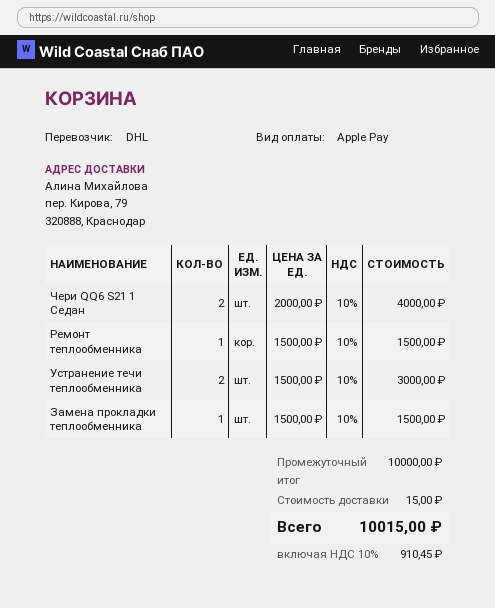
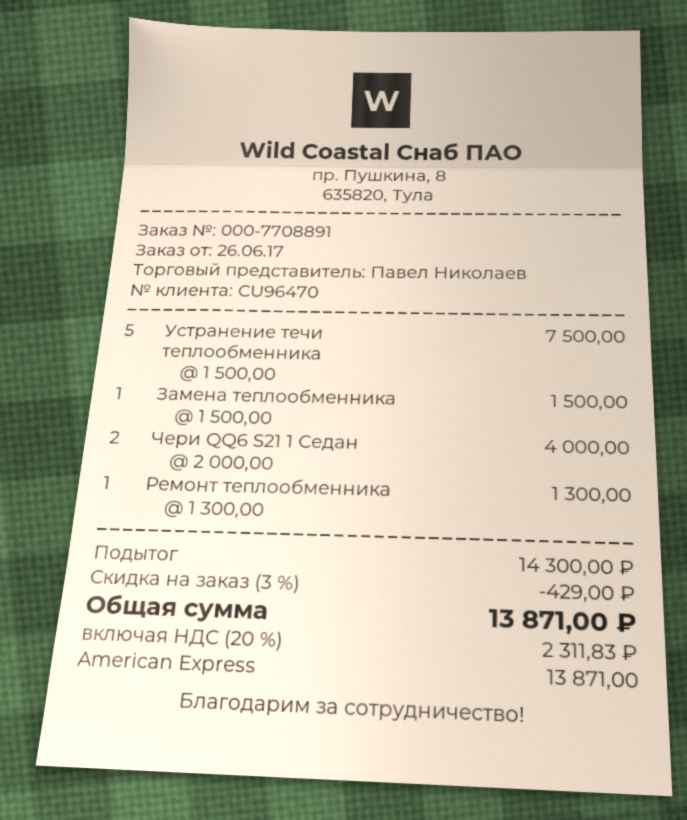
payment method: Apple Pay -> American Express
Ремонт теплообменника: 1 x 1500.00 = 1500.00 -> 1 x 1300.00 = 1300.00
Устранение течи теплообменника: 2 x 1500.00 = 3000.00 -> 5 x 1500.00 = 7500.00
Замена прокладки теплообменника: 1 x 1500.00 = 1500.00 -> none
Замена теплообменника: none -> 1 x 1500.00 = 1500.00
subtotal: 10000.00 -> 14300.00
discount: none -> 3% = 429.00
shipping: 15.00 -> none
tax: 10% = 910.45 -> 20% = 2311.83
total: 10015.00 -> 13871.00

